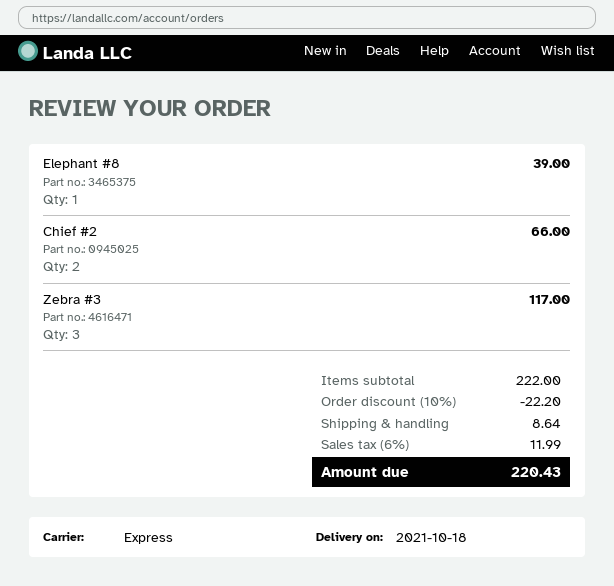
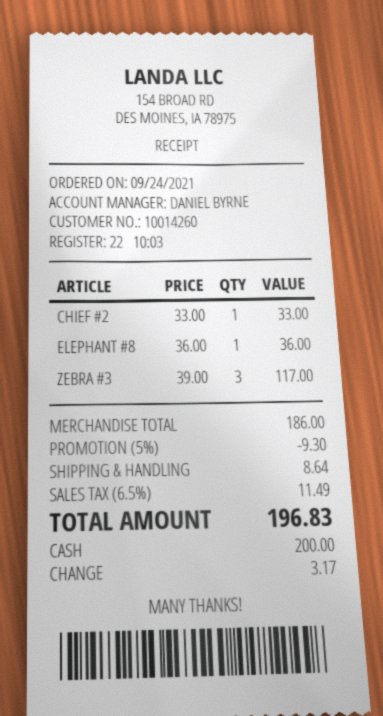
Elephant #8: 1 for 39.00 -> 1 for 36.00
Chief #2: 2 for 66.00 -> 1 for 33.00
subtotal: 222.00 -> 186.00
discount: 10% = 22.20 -> 5% = 9.30
tax: 6% = 11.99 -> 6.5% = 11.49
total: 220.43 -> 196.83

